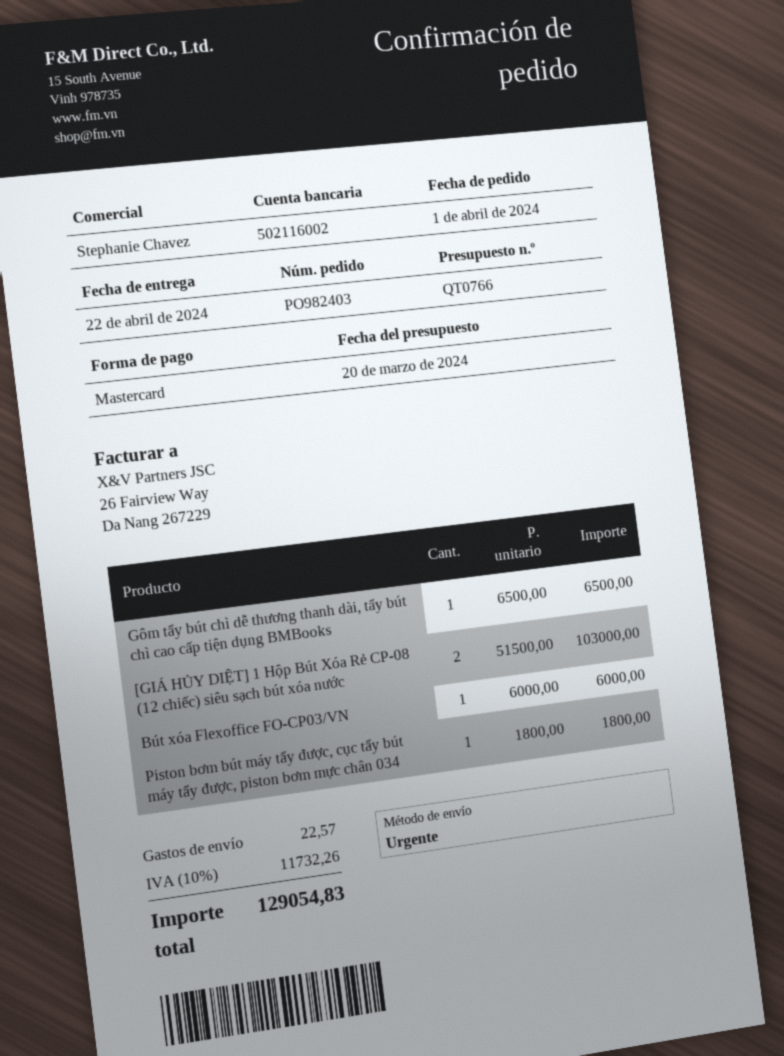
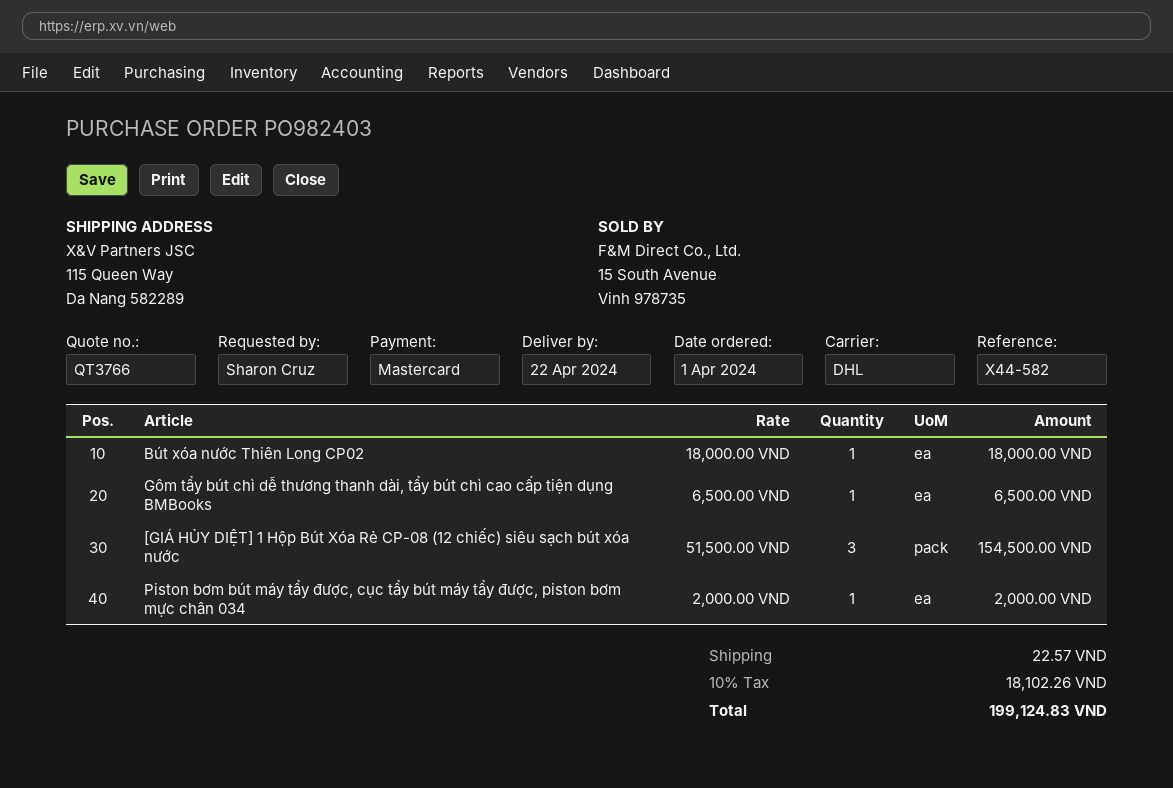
quote number: QT0766 -> QT3766
shipping method: express -> DHL
[GIÁ HỦY DIỆT] 1 Hộp Bút Xóa Rẻ CP-08 (12 chiếc) siêu sạch bút xóa nước: 2 x 51500.00 = 103000.00 -> 3 x 51500.00 = 154500.00
Bút xóa Flexoffice FO-CP03/VN: 1 x 6000.00 = 6000.00 -> none
Piston bơm bút máy tẩy được, cục tẩy bút máy tẩy được, piston bơm mực chân 034: 1 x 1800.00 = 1800.00 -> 1 x 2000.00 = 2000.00
Bút xóa nước Thiên Long CP02: none -> 1 x 18000.00 = 18000.00
tax: 10% = 11732.26 -> 10% = 18102.26
total: 129054.83 -> 199124.83

